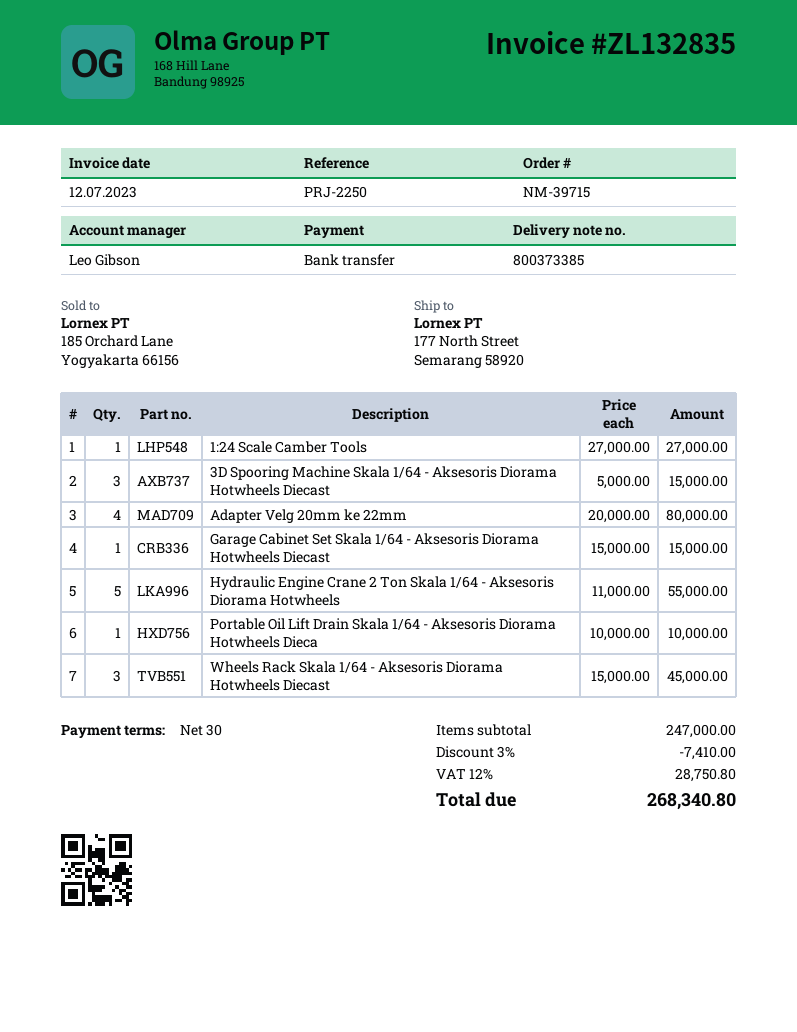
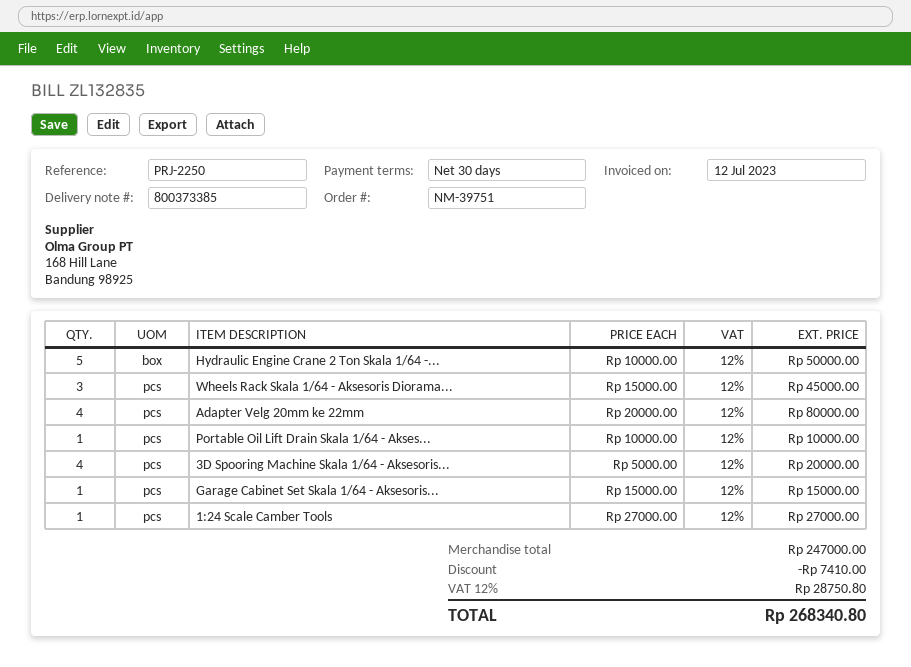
order number: NM-39715 -> NM-39751
3D Spooring Machine Skala 1/64 - Aksesoris Diorama Hotwheels Diecast: 3 x 5000.00 = 15000.00 -> 4 x 5000.00 = 20000.00
Hydraulic Engine Crane 2 Ton Skala 1/64 - Aksesoris Diorama Hotwheels: 5 x 11000.00 = 55000.00 -> 5 x 10000.00 = 50000.00

